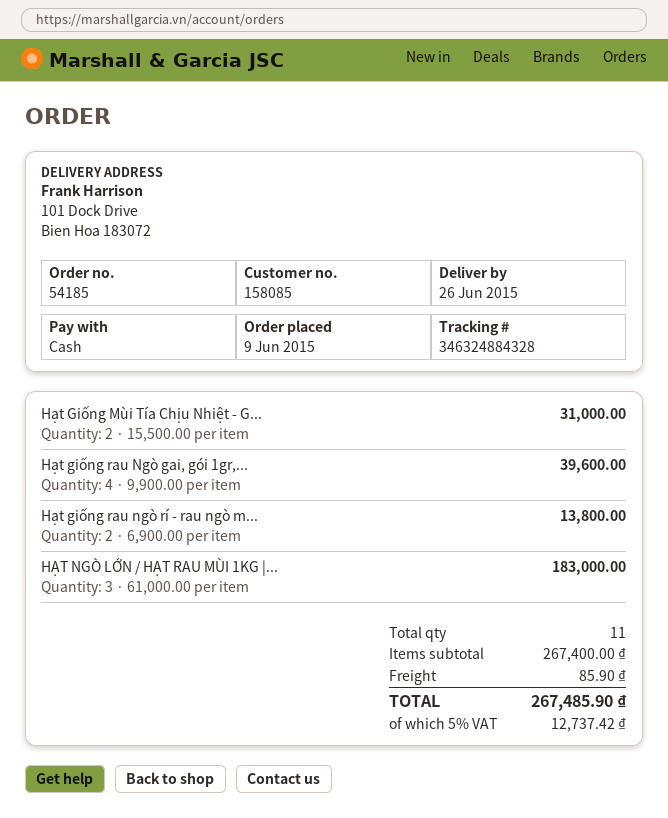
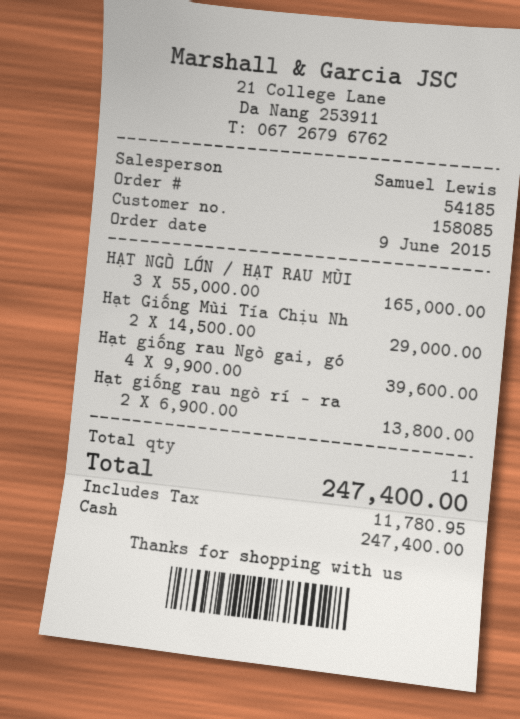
Hạt Giống Mùi Tía Chịu Nhiệt - G...: 2 x 15500.00 = 31000.00 -> 2 x 14500.00 = 29000.00
HẠT NGÒ LỚN / HẠT RAU MÙI 1KG |...: 3 x 61000.00 = 183000.00 -> 3 x 55000.00 = 165000.00
shipping: 85.90 -> none
tax: 12737.42 -> 11780.95
total: 267485.90 -> 247400.00

